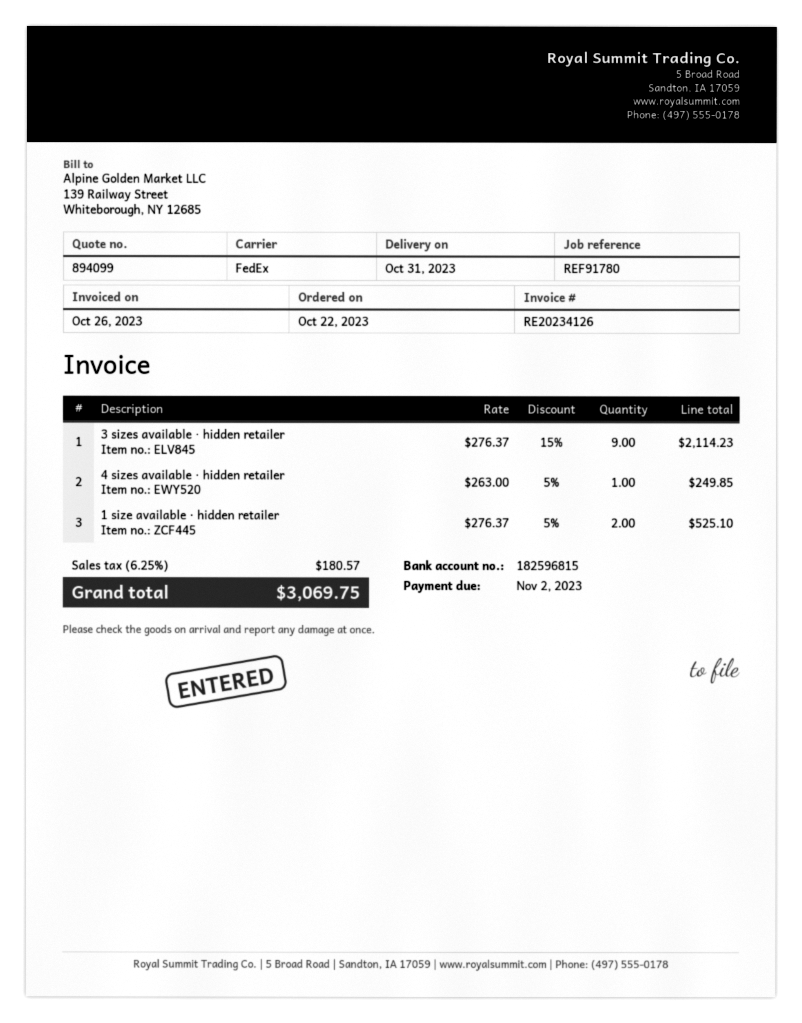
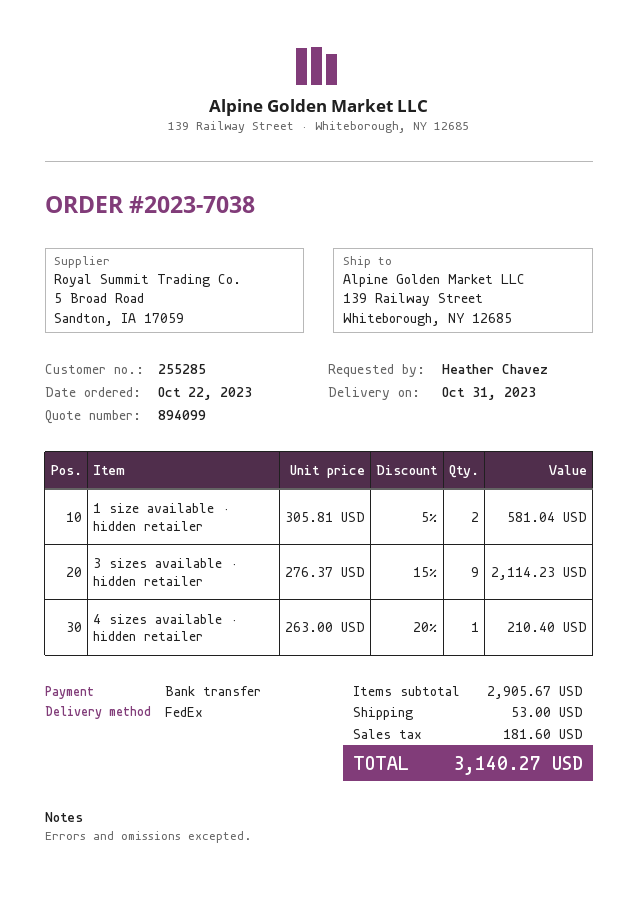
4 sizes available · hidden retailer: 1 x 263.00 - 5% = 249.85 -> 1 x 263.00 - 20% = 210.40
1 size available · hidden retailer: 2 x 276.37 - 5% = 525.10 -> 2 x 305.81 - 5% = 581.04
shipping: none -> 53.00
tax: 180.57 -> 181.60
total: 3069.75 -> 3140.27

